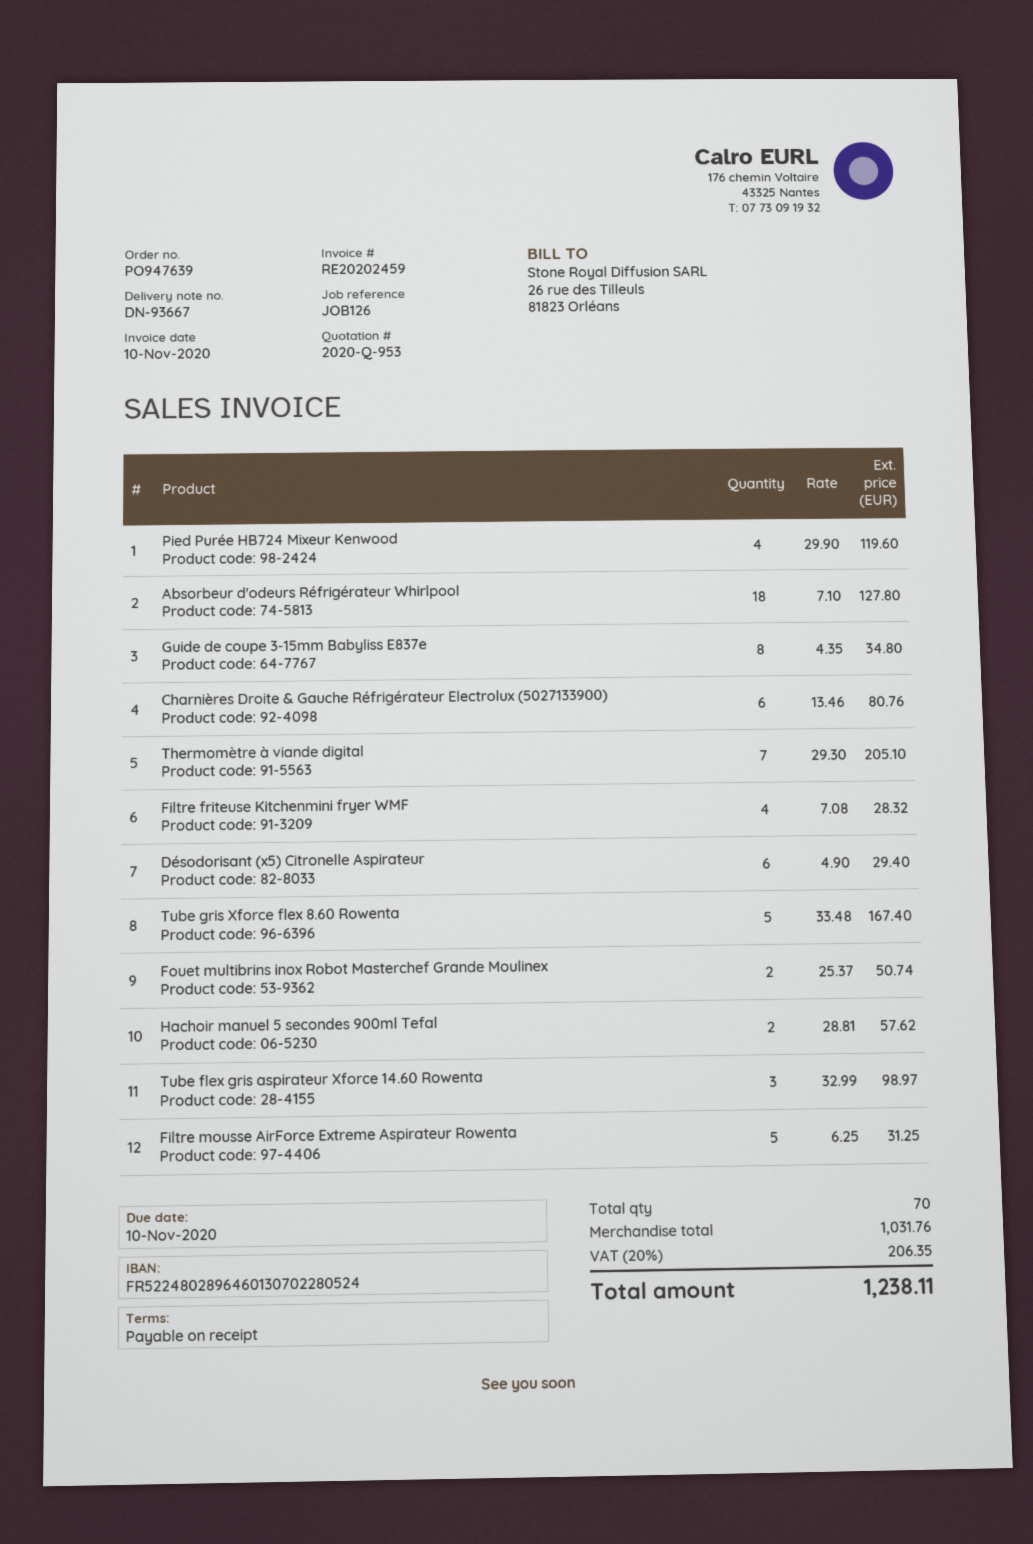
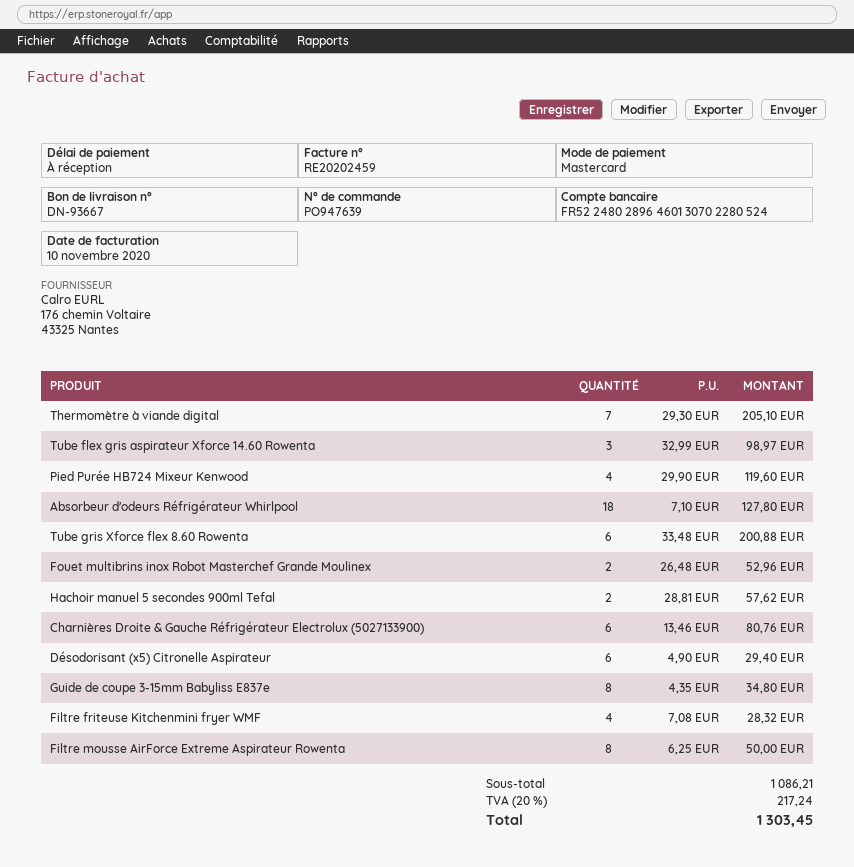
Tube gris Xforce flex 8.60 Rowenta: 5 x 33.48 = 167.40 -> 6 x 33.48 = 200.88
Fouet multibrins inox Robot Masterchef Grande Moulinex: 2 x 25.37 = 50.74 -> 2 x 26.48 = 52.96
Filtre mousse AirForce Extreme Aspirateur Rowenta: 5 x 6.25 = 31.25 -> 8 x 6.25 = 50.00
subtotal: 1031.76 -> 1086.21
tax: 20% = 206.35 -> 20% = 217.24
total: 1238.11 -> 1303.45

